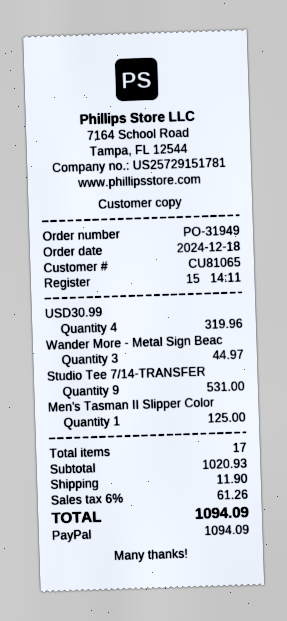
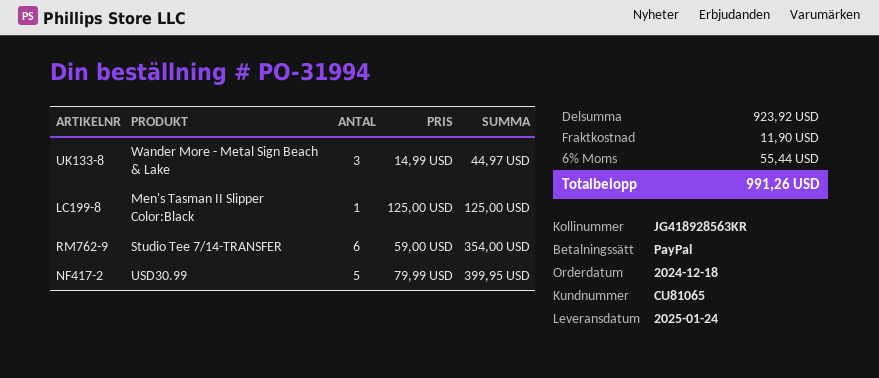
order number: PO-31949 -> PO-31994
USD30.99: 4 for 319.96 -> 5 for 399.95
Studio Tee 7/14-TRANSFER: 9 for 531.00 -> 6 for 354.00
subtotal: 1020.93 -> 923.92
tax: 6% = 61.26 -> 6% = 55.44
total: 1094.09 -> 991.26

